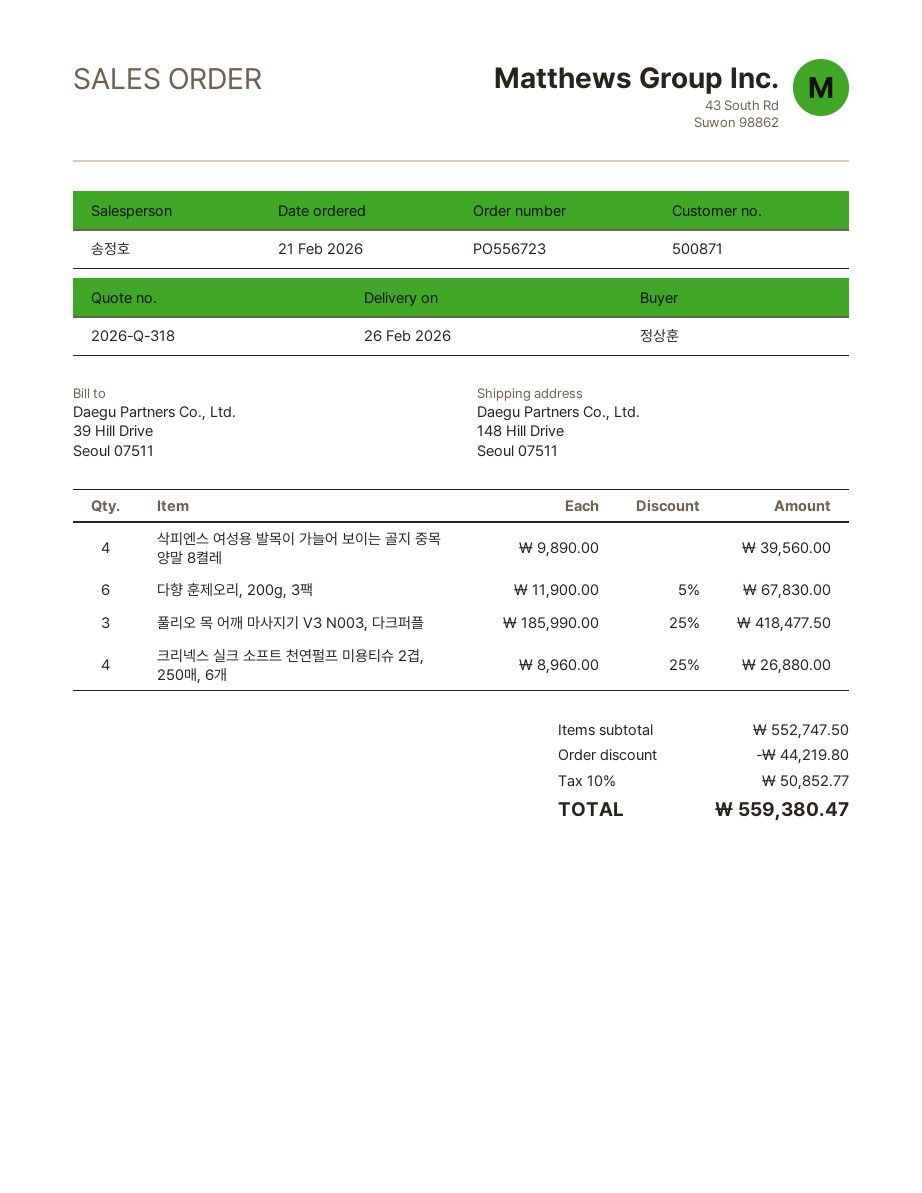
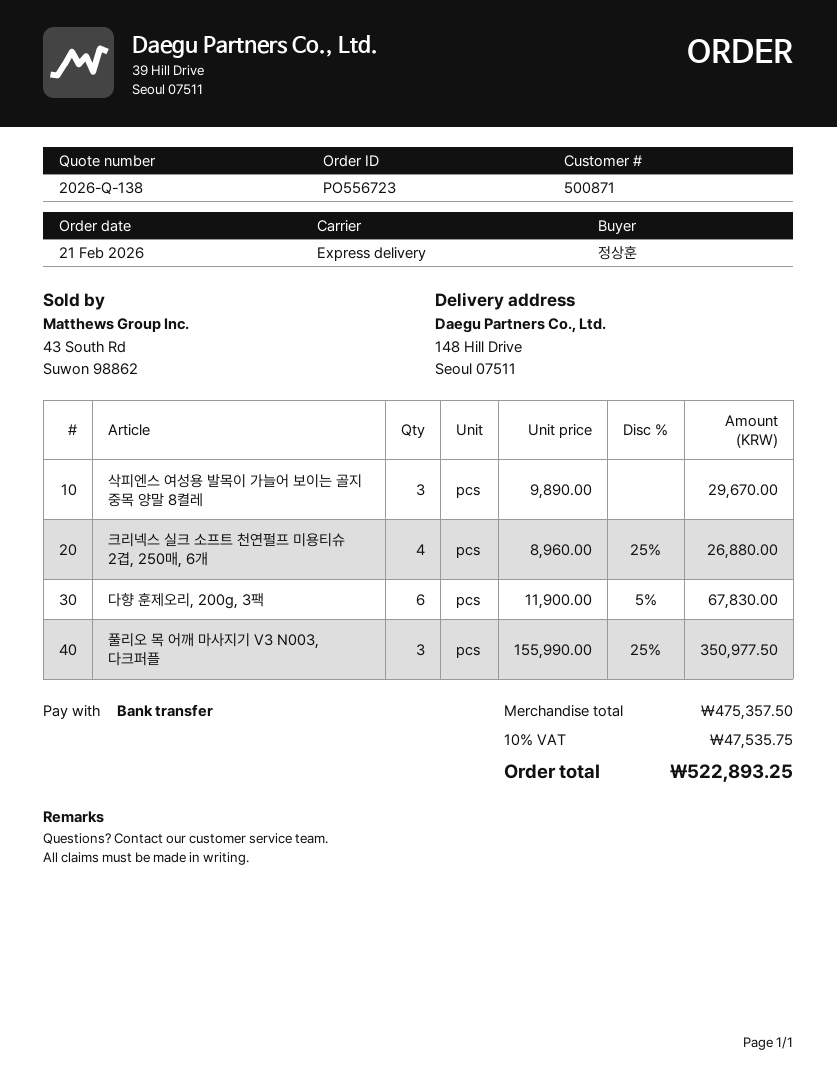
quote number: 2026-Q-318 -> 2026-Q-138
삭피엔스 여성용 발목이 가늘어 보이는 골지 중목 양말 8켤레: 4 x 9890.00 = 39560.00 -> 3 x 9890.00 = 29670.00
풀리오 목 어깨 마사지기 V3 N003, 다크퍼플: 3 x 185990.00 - 25% = 418477.50 -> 3 x 155990.00 - 25% = 350977.50
subtotal: 552747.50 -> 475357.50
discount: 44219.80 -> none
tax: 10% = 50852.77 -> 10% = 47535.75
total: 559380.47 -> 522893.25

